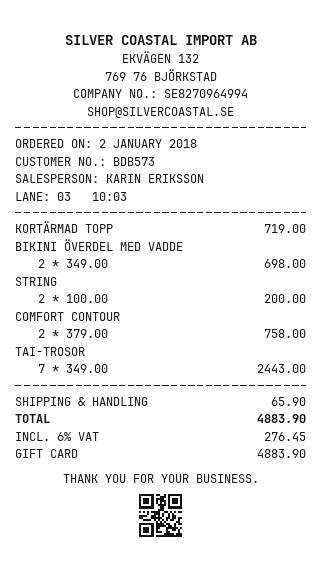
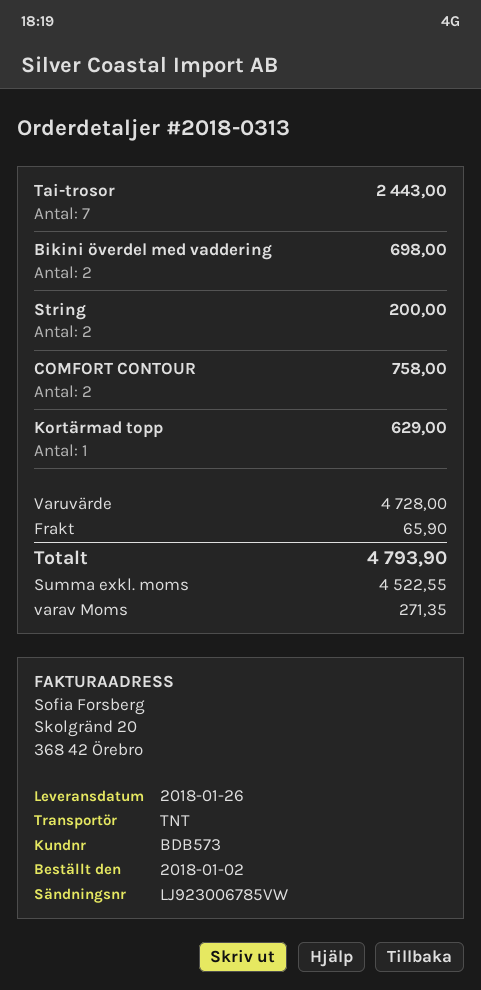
KORTÄRMAD TOPP: 1 for 719.00 -> 1 for 629.00
tax: 276.45 -> 271.35
total: 4883.90 -> 4793.90

